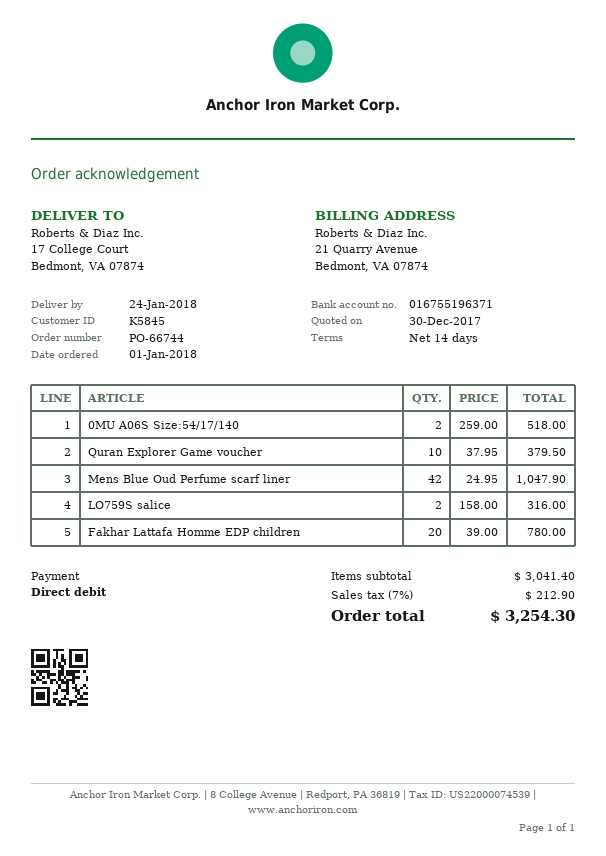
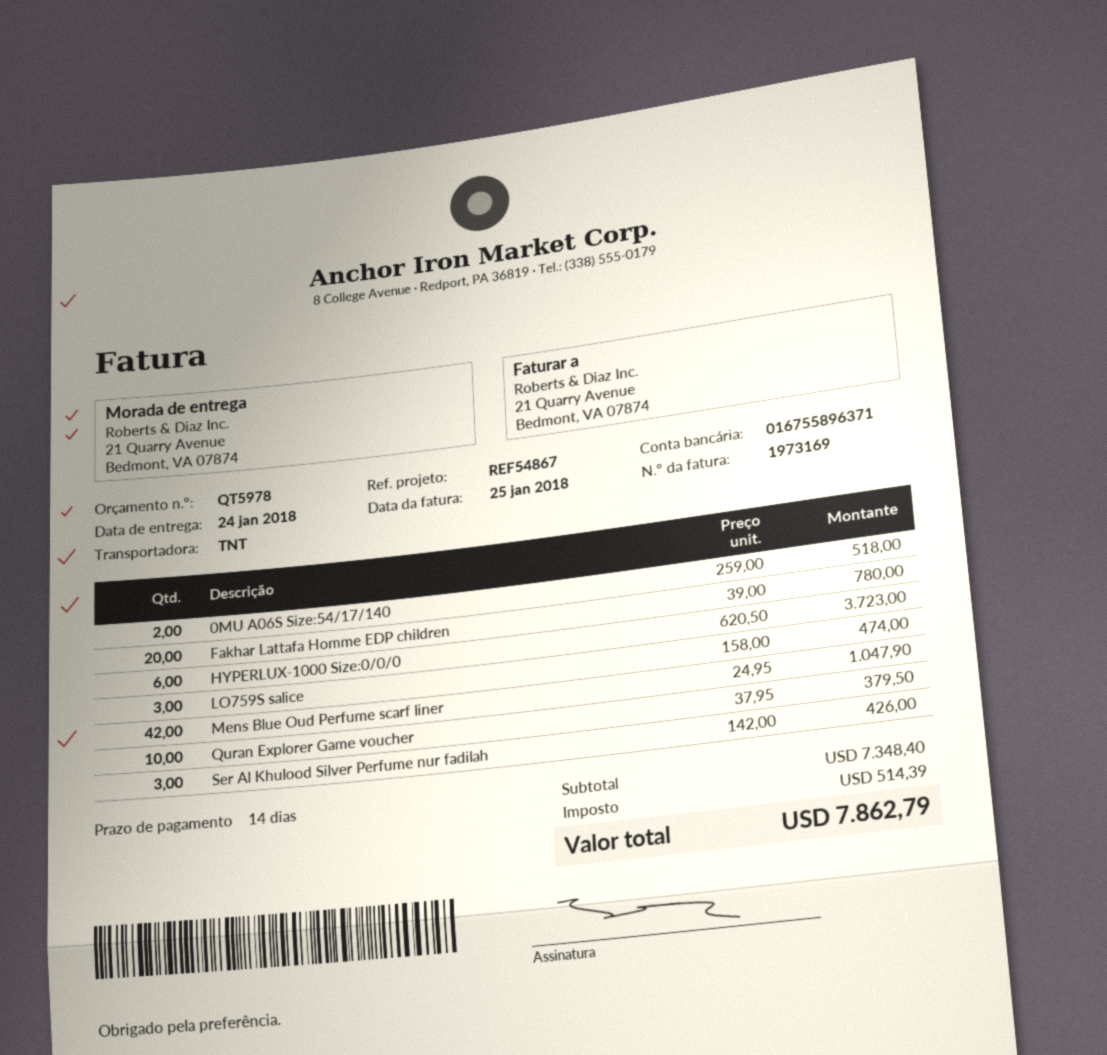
bank account: 016755196371 -> 016755896371
ship to: 17 College Court, Bedmont, VA 07874 -> 21 Quarry Avenue, Bedmont, VA 07874
LO759S salice: 2 x 158.00 = 316.00 -> 3 x 158.00 = 474.00
HYPERLUX-1000 Size:0/0/0: none -> 6 x 620.50 = 3723.00
Ser Al Khulood Silver Perfume nur fadilah: none -> 3 x 142.00 = 426.00
subtotal: 3041.40 -> 7348.40
tax: 212.90 -> 514.39
total: 3254.30 -> 7862.79

